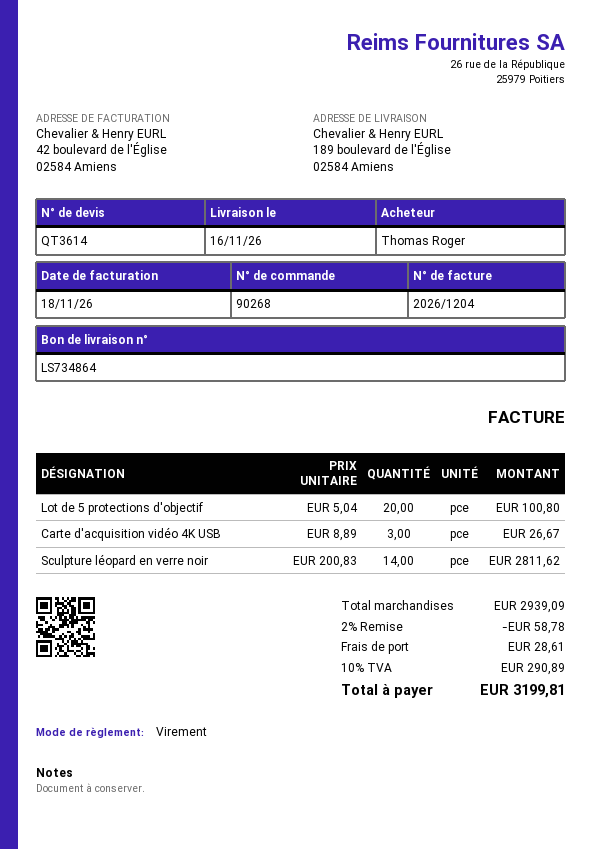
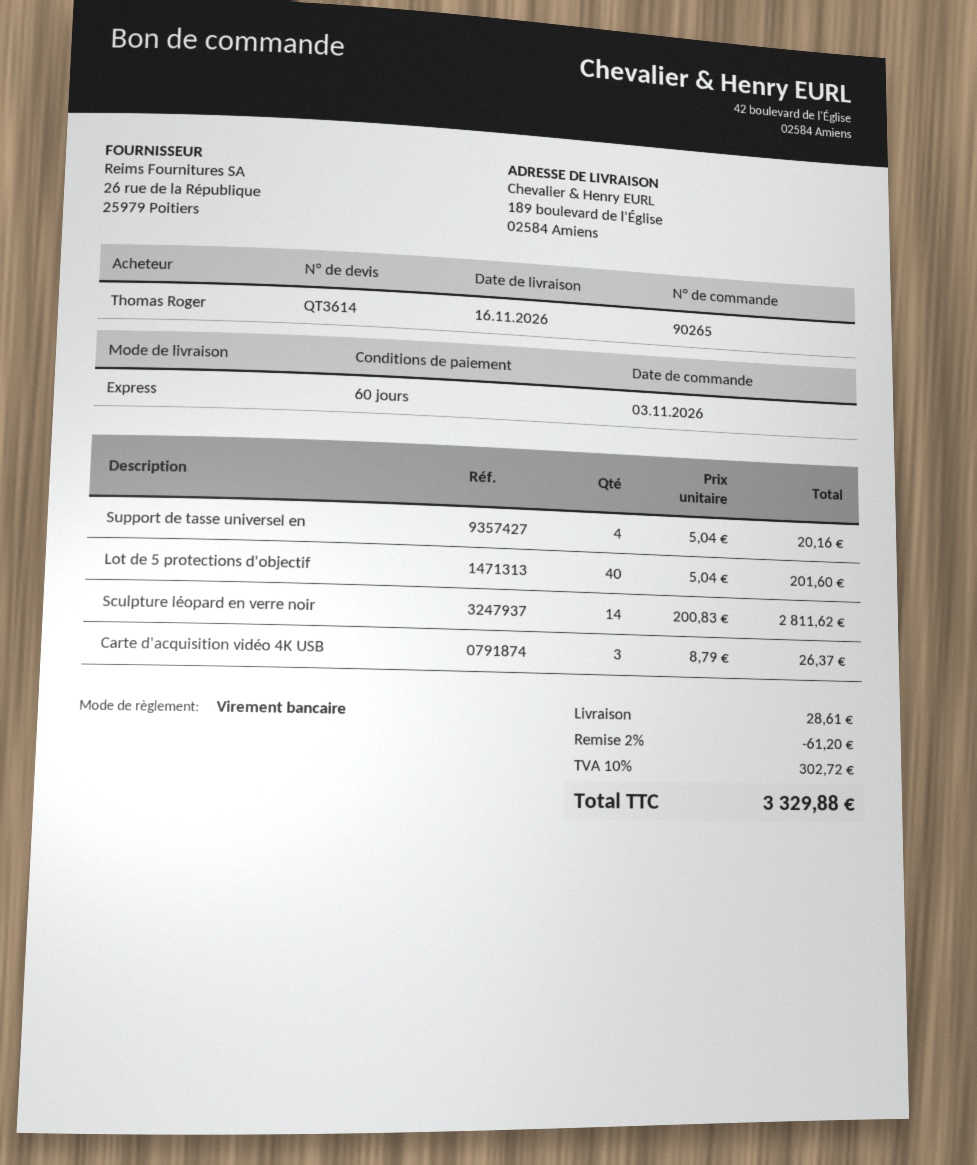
order number: 90268 -> 90265
Lot de 5 protections d'objectif: 20 x 5.04 = 100.80 -> 40 x 5.04 = 201.60
Carte d'acquisition vidéo 4K USB: 3 x 8.89 = 26.67 -> 3 x 8.79 = 26.37
Support de tasse universel en: none -> 4 x 5.04 = 20.16
discount: 2% = 58.78 -> 2% = 61.20
tax: 10% = 290.89 -> 10% = 302.72
total: 3199.81 -> 3329.88

